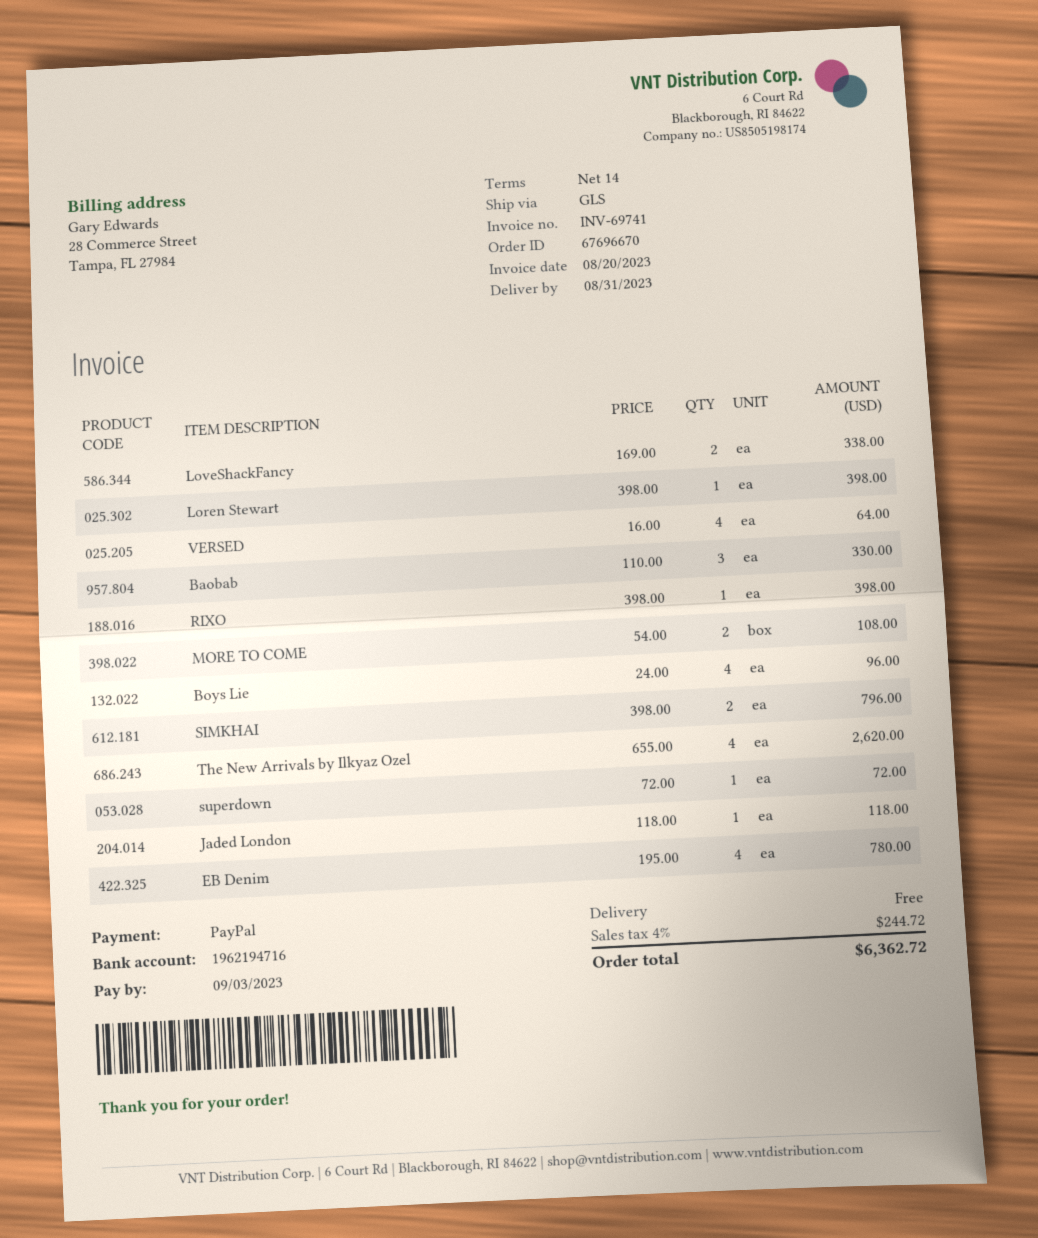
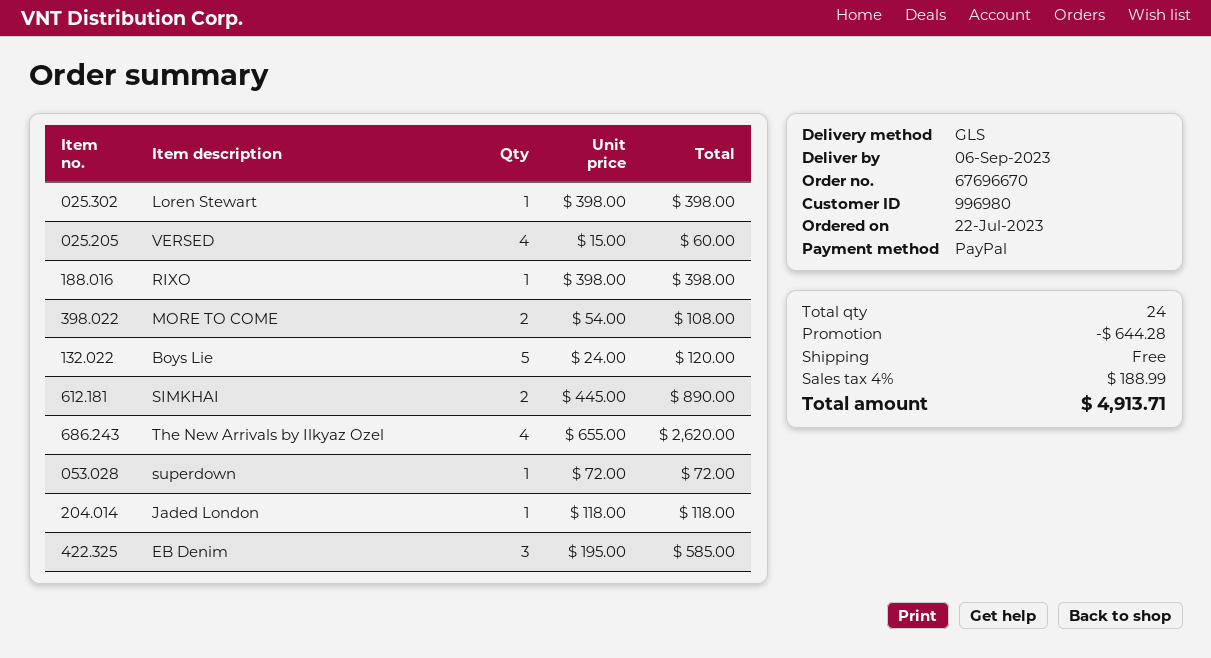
delivery date: 2023-08-31 -> 2023-09-06
LoveShackFancy: 2 x 169.00 = 338.00 -> none
VERSED: 4 x 16.00 = 64.00 -> 4 x 15.00 = 60.00
Baobab: 3 x 110.00 = 330.00 -> none
Boys Lie: 4 x 24.00 = 96.00 -> 5 x 24.00 = 120.00
SIMKHAI: 2 x 398.00 = 796.00 -> 2 x 445.00 = 890.00
EB Denim: 4 x 195.00 = 780.00 -> 3 x 195.00 = 585.00
discount: none -> 644.28
tax: 4% = 244.72 -> 4% = 188.99
total: 6362.72 -> 4913.71

